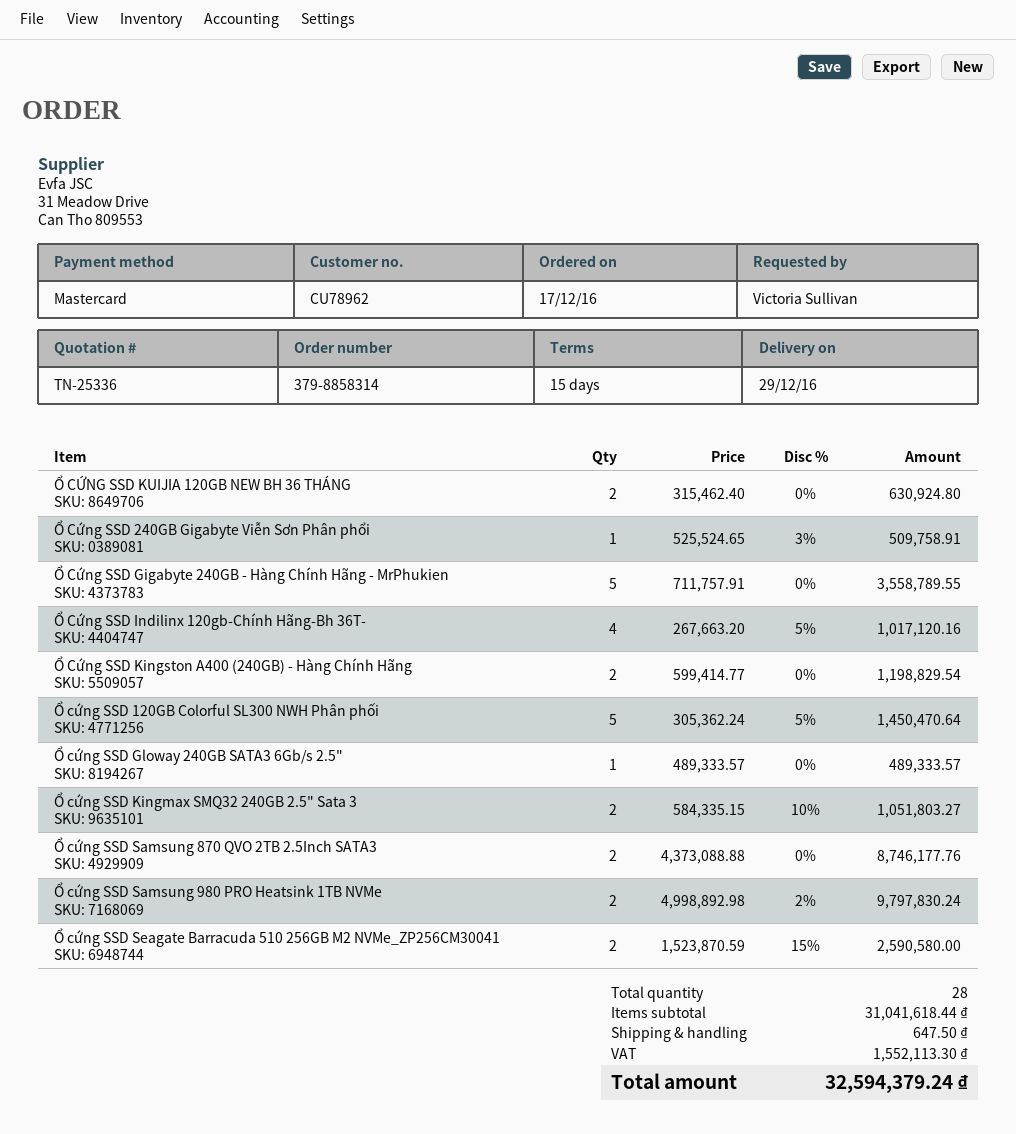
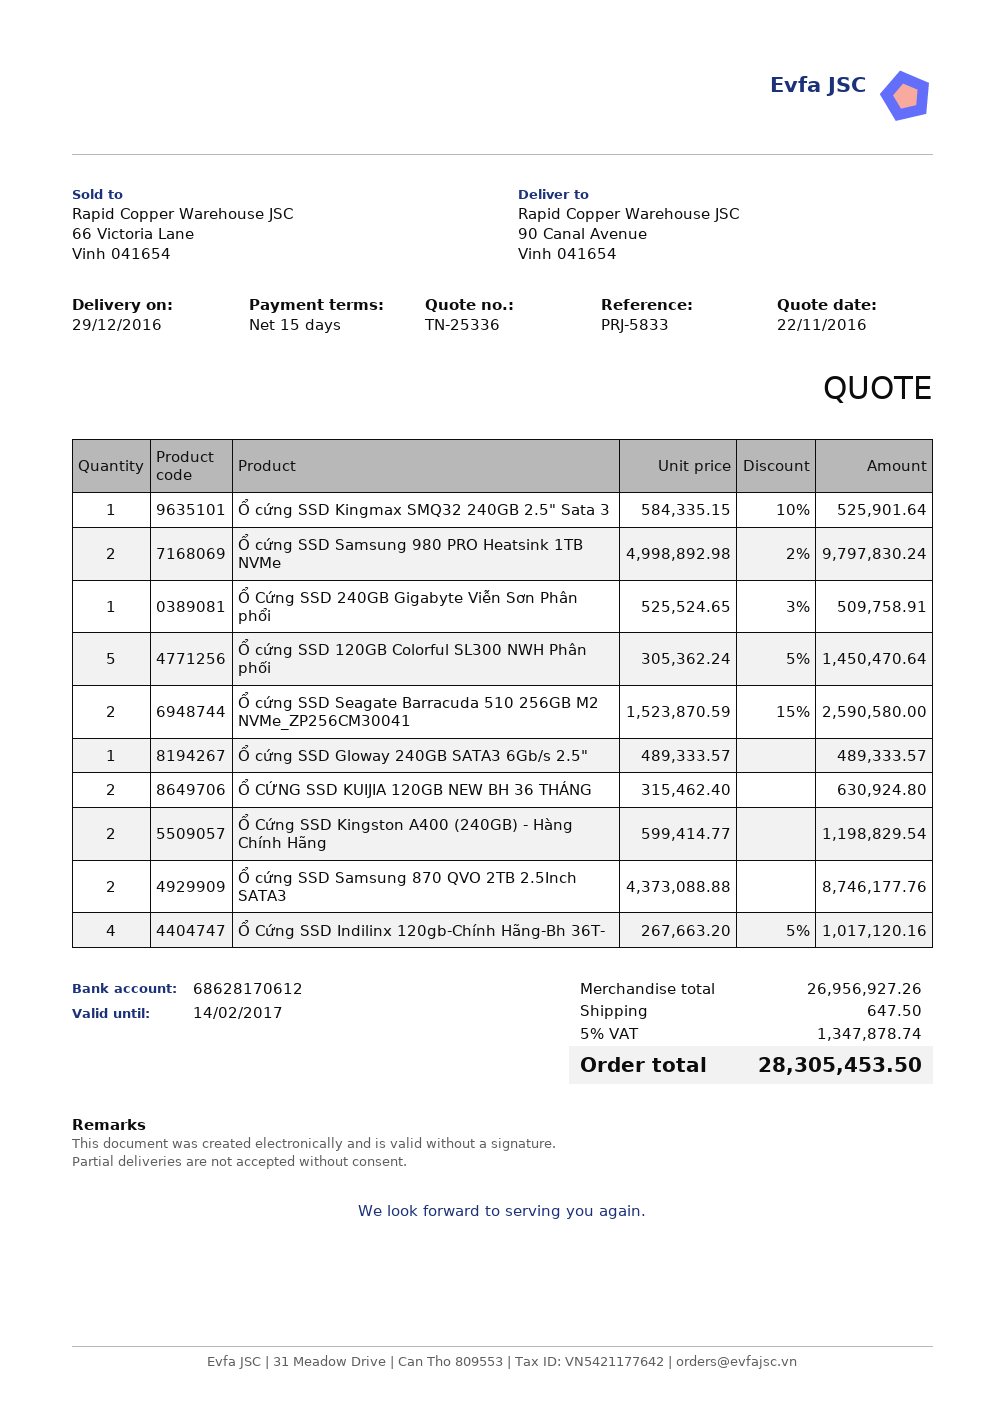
Ổ Cứng SSD Gigabyte 240GB - Hàng Chính Hãng - MrPhukien: 5 x 711757.91 = 3558789.55 -> none
Ổ cứng SSD Kingmax SMQ32 240GB 2.5" Sata 3: 2 x 584335.15 - 10% = 1051803.27 -> 1 x 584335.15 - 10% = 525901.64
subtotal: 31041618.44 -> 26956927.26
tax: 1552113.30 -> 1347878.74
total: 32594379.24 -> 28305453.50

